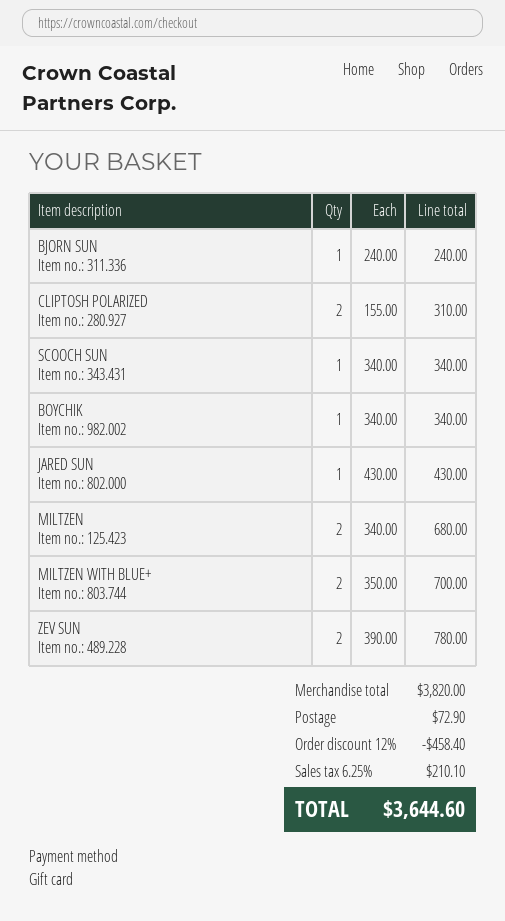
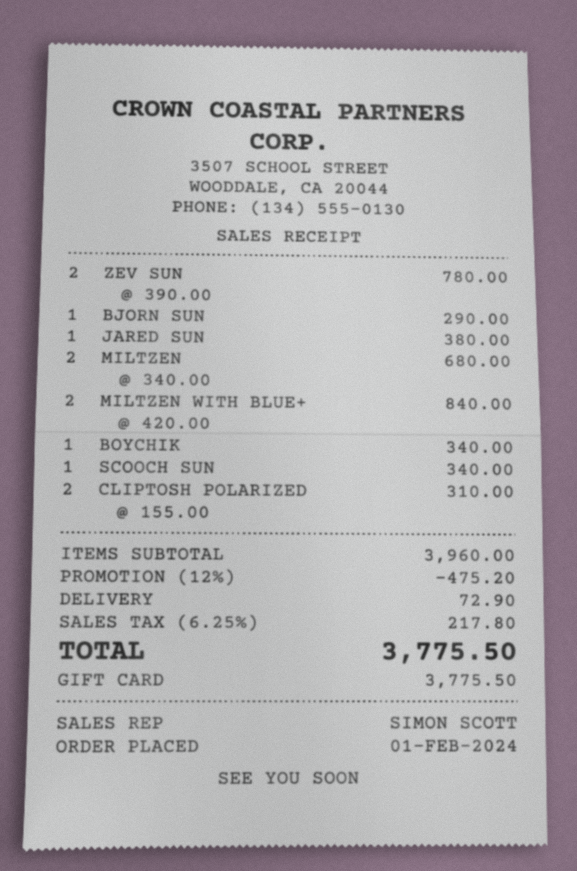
BJORN SUN: 1 x 240.00 = 240.00 -> 1 x 290.00 = 290.00
JARED SUN: 1 x 430.00 = 430.00 -> 1 x 380.00 = 380.00
MILTZEN WITH BLUE+: 2 x 350.00 = 700.00 -> 2 x 420.00 = 840.00
subtotal: 3820.00 -> 3960.00
discount: 12% = 458.40 -> 12% = 475.20
tax: 6.25% = 210.10 -> 6.25% = 217.80
total: 3644.60 -> 3775.50

